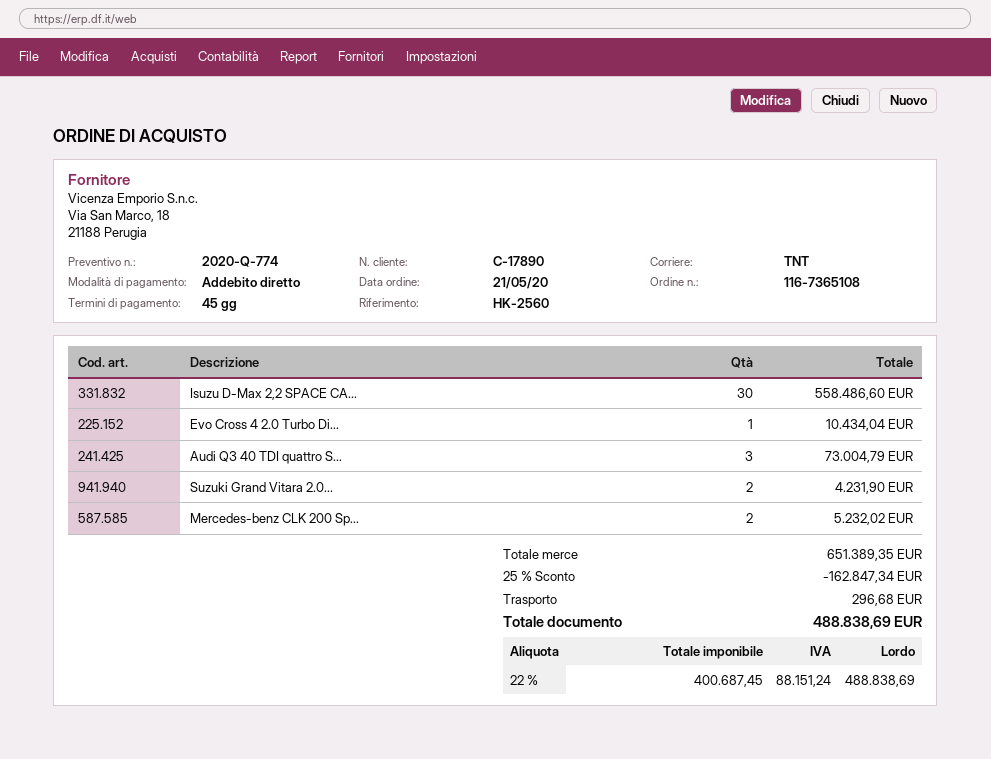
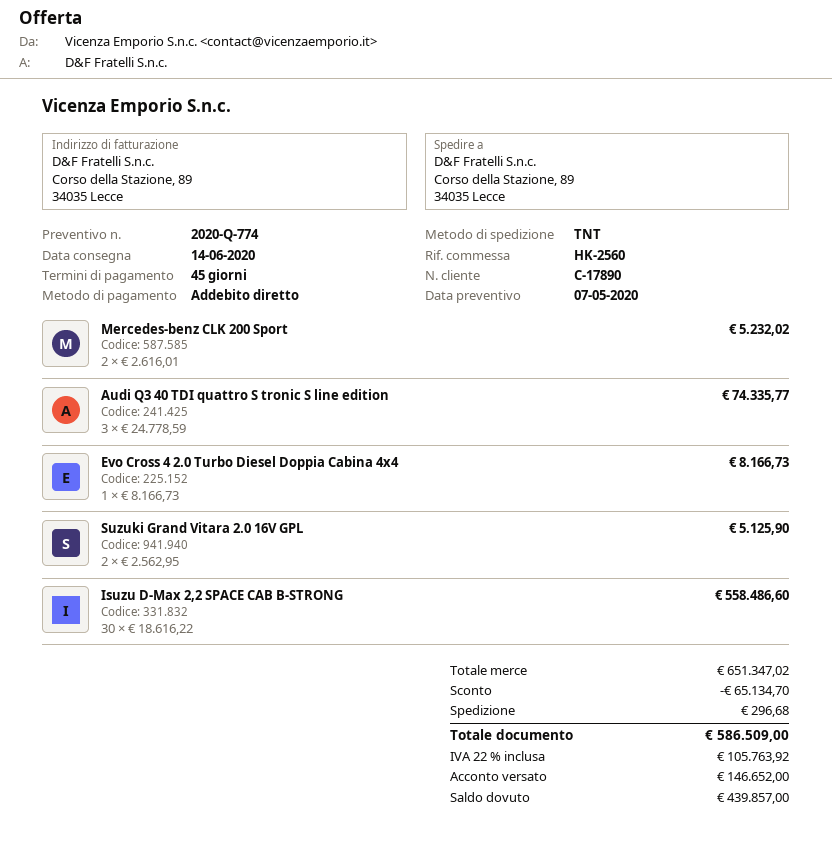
Evo Cross 4 2.0 Turbo Di...: 1 for 10434.04 -> 1 for 8166.73
Audi Q3 40 TDI quattro S...: 3 for 73004.79 -> 3 for 74335.77
Suzuki Grand Vitara 2.0...: 2 for 4231.90 -> 2 for 5125.90
subtotal: 651389.35 -> 651347.02
discount: 162847.34 -> 65134.70
tax: 22% = 88151.24 -> 22% = 105763.92
total: 488838.69 -> 586509.00

